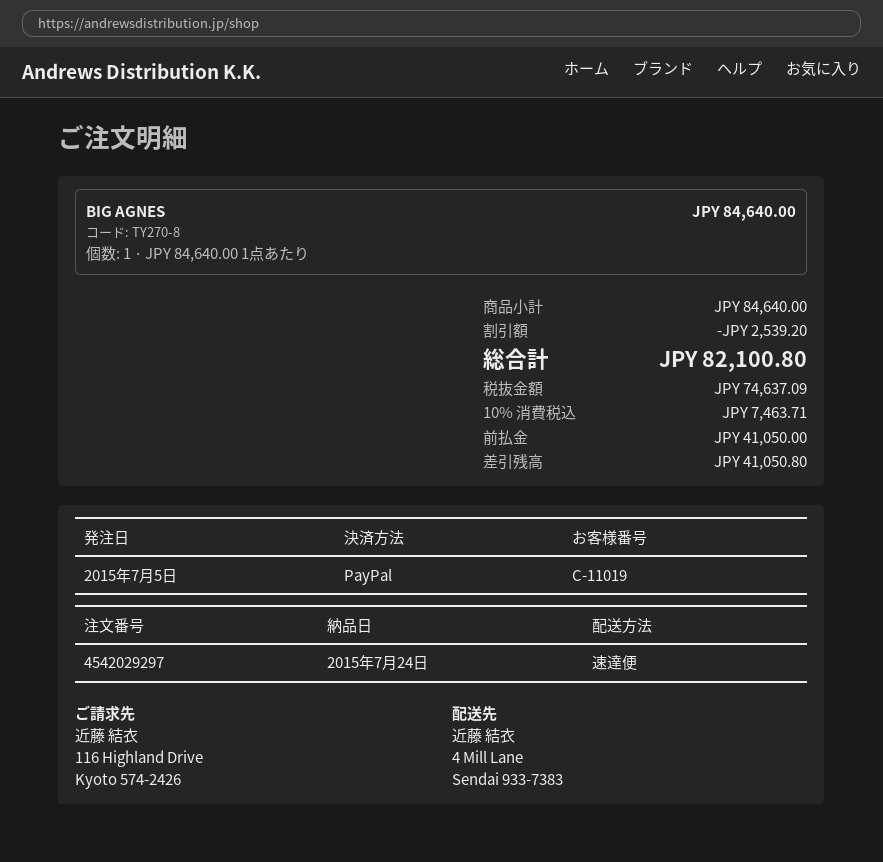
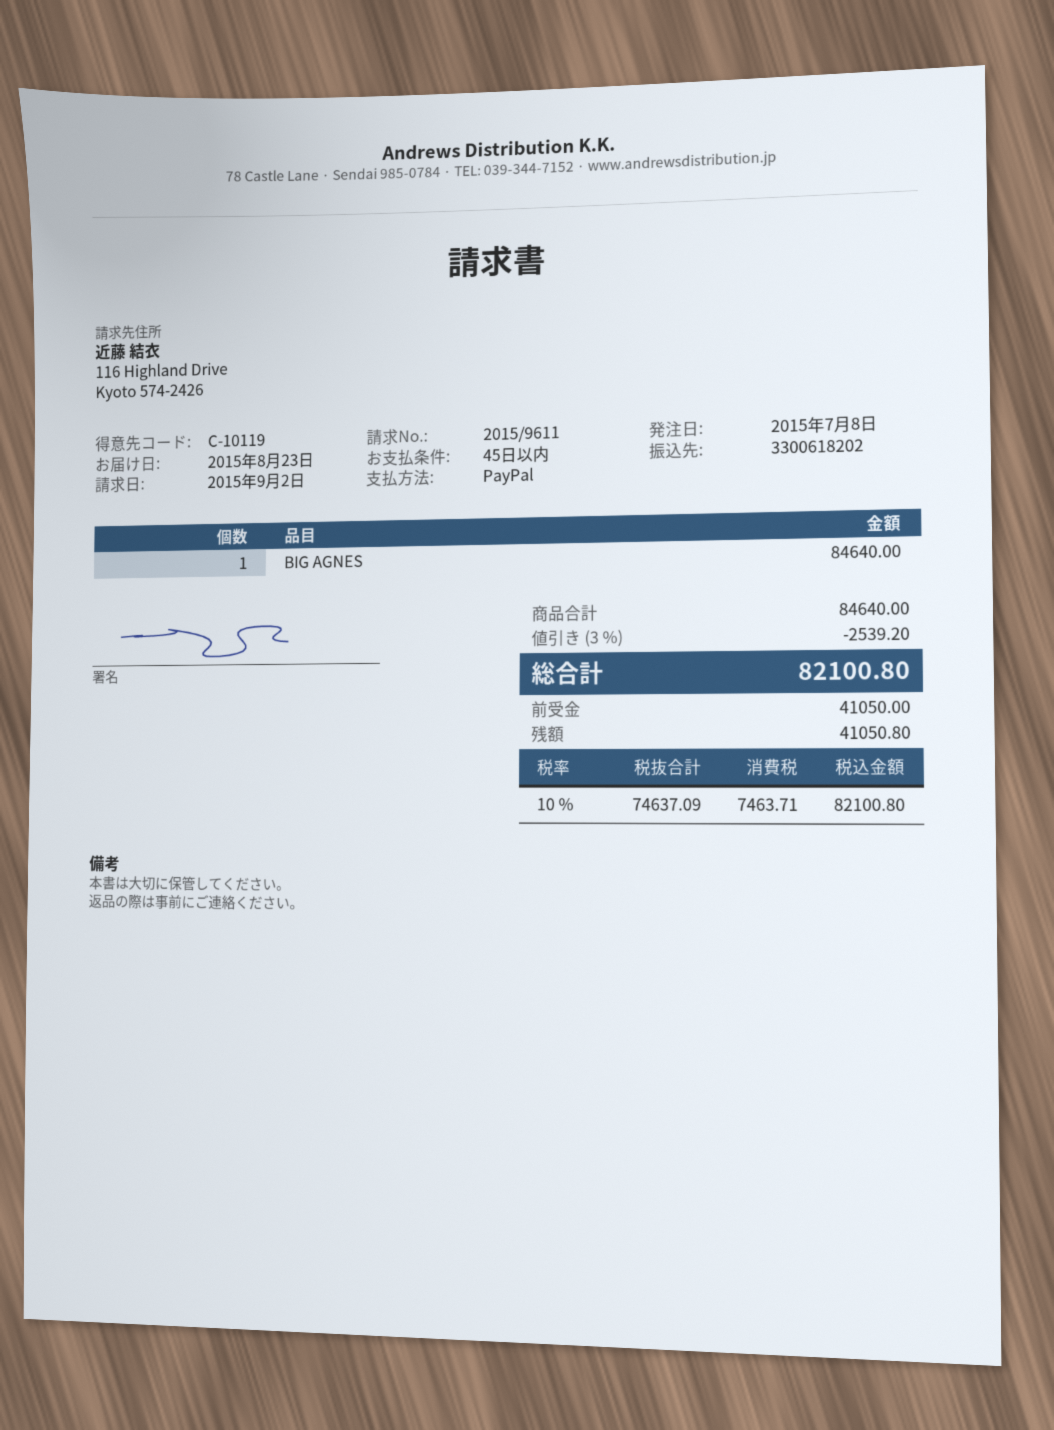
order date: 2015-07-05 -> 2015-07-08
delivery date: 2015-07-24 -> 2015-08-23
customer number: C-11019 -> C-10119

